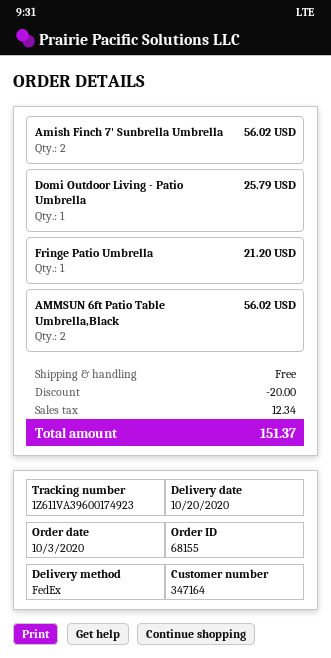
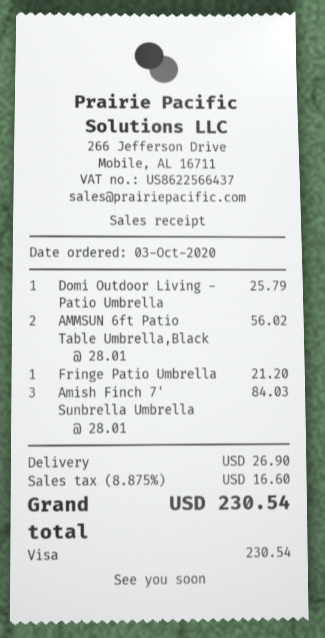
Amish Finch 7' Sunbrella Umbrella: 2 for 56.02 -> 3 for 84.03
discount: 20.00 -> none
shipping: 0.00 -> 26.90
tax: 12.34 -> 16.60
total: 151.37 -> 230.54

